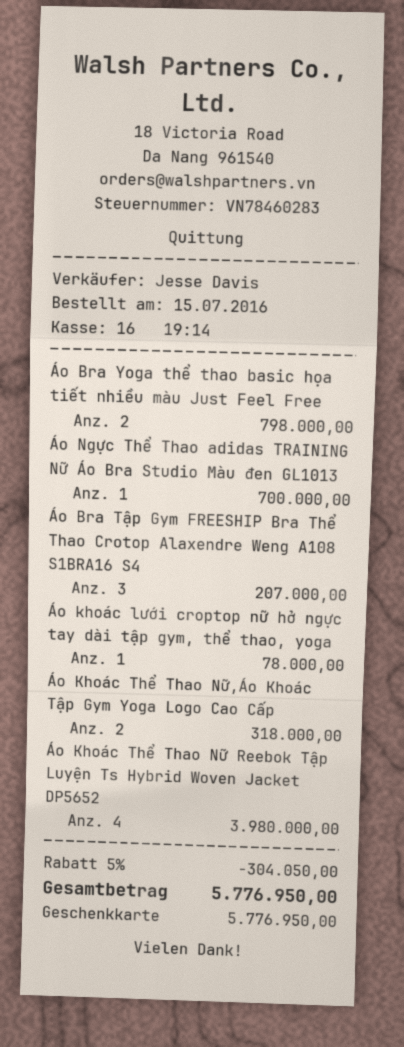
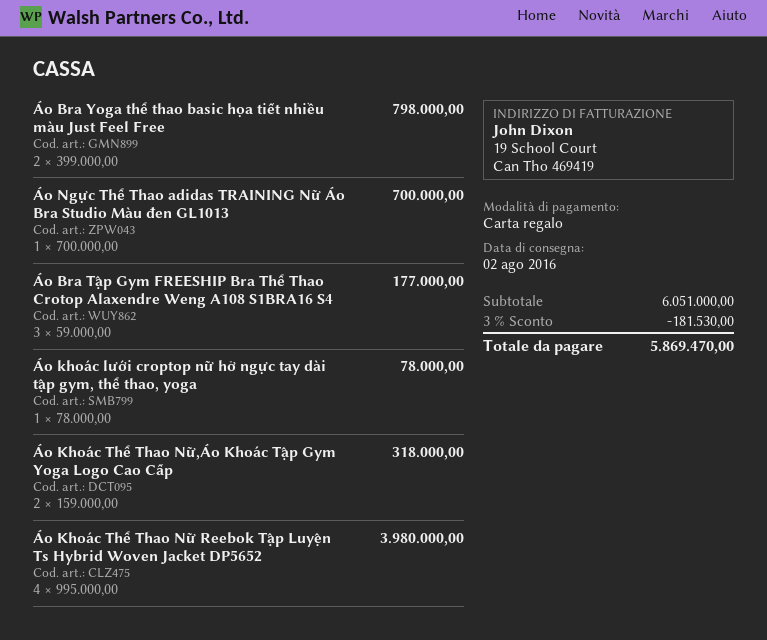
Áo Bra Tập Gym FREESHIP Bra Thể Thao Crotop Alaxendre Weng A108 S1BRA16 S4: 3 for 207000.00 -> 3 for 177000.00
discount: 5% = 304050.00 -> 3% = 181530.00
total: 5776950.00 -> 5869470.00

